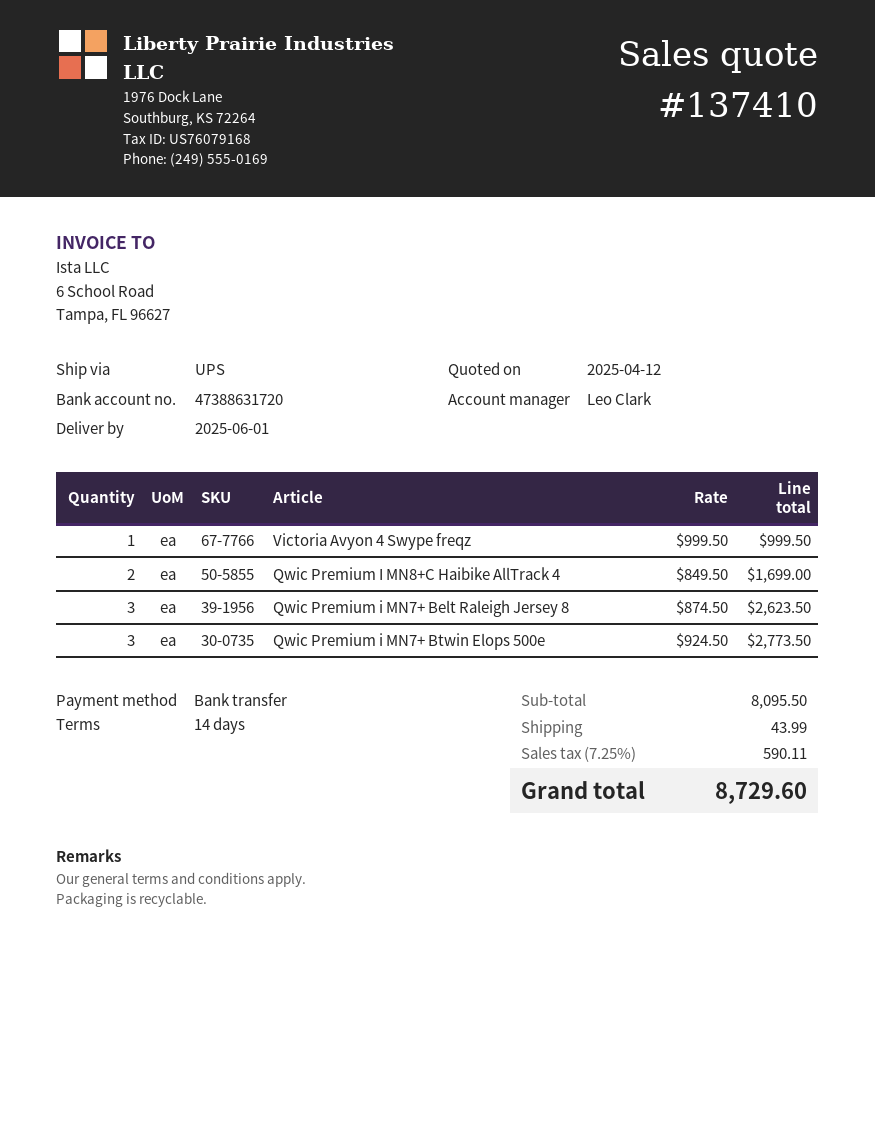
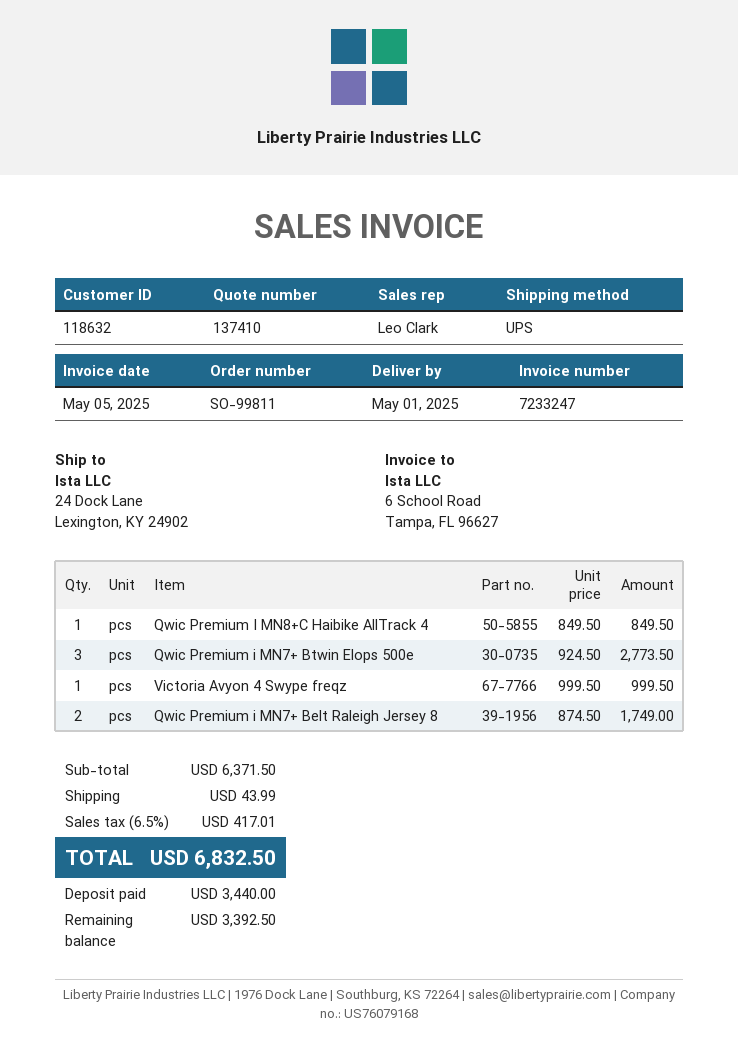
delivery date: 2025-06-01 -> 2025-05-01
Qwic Premium I MN8+C Haibike AllTrack 4: 2 x 849.50 = 1699.00 -> 1 x 849.50 = 849.50
Qwic Premium i MN7+ Belt Raleigh Jersey 8: 3 x 874.50 = 2623.50 -> 2 x 874.50 = 1749.00
subtotal: 8095.50 -> 6371.50
tax: 7.25% = 590.11 -> 6.5% = 417.01
total: 8729.60 -> 6832.50

